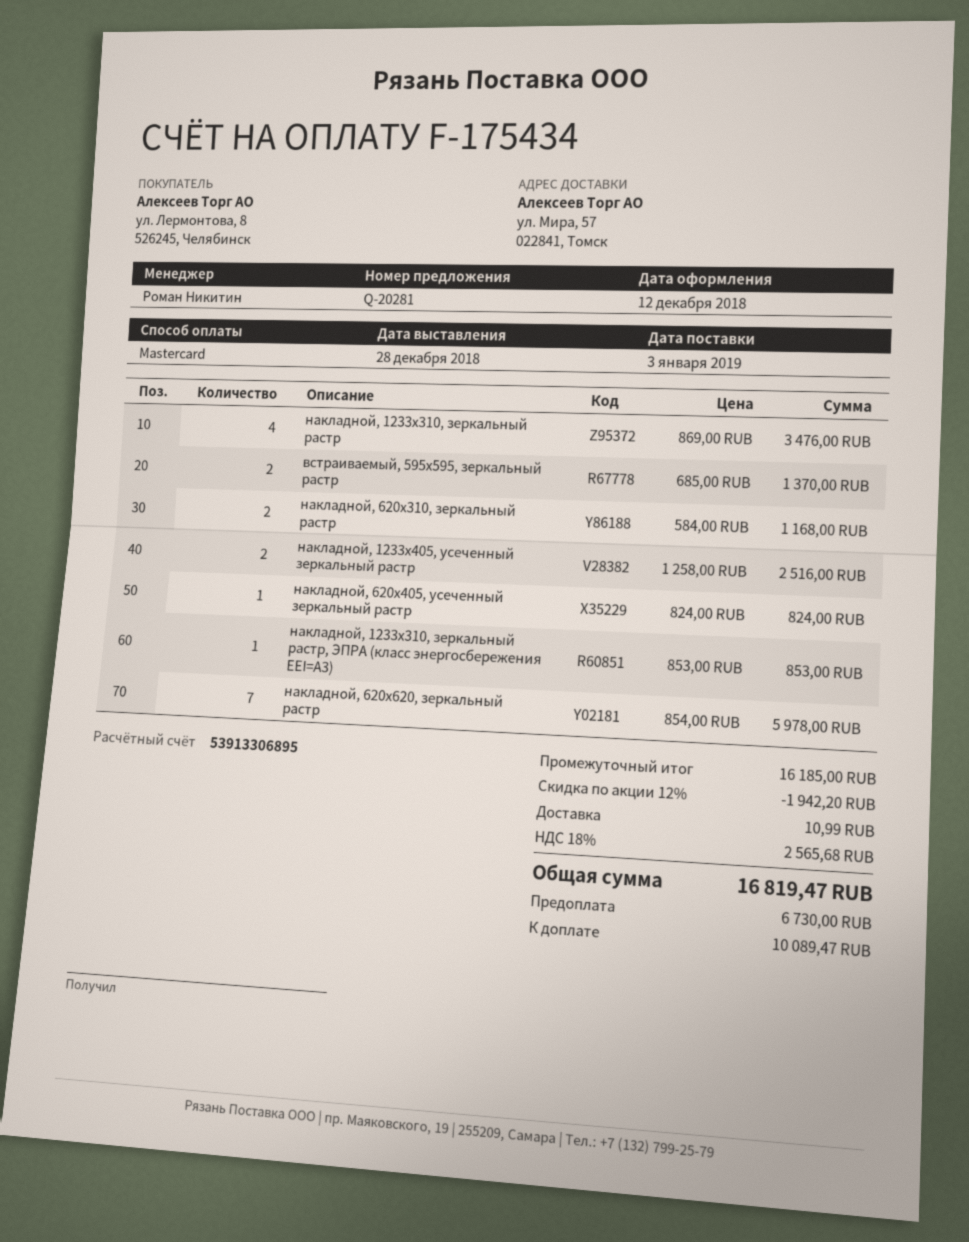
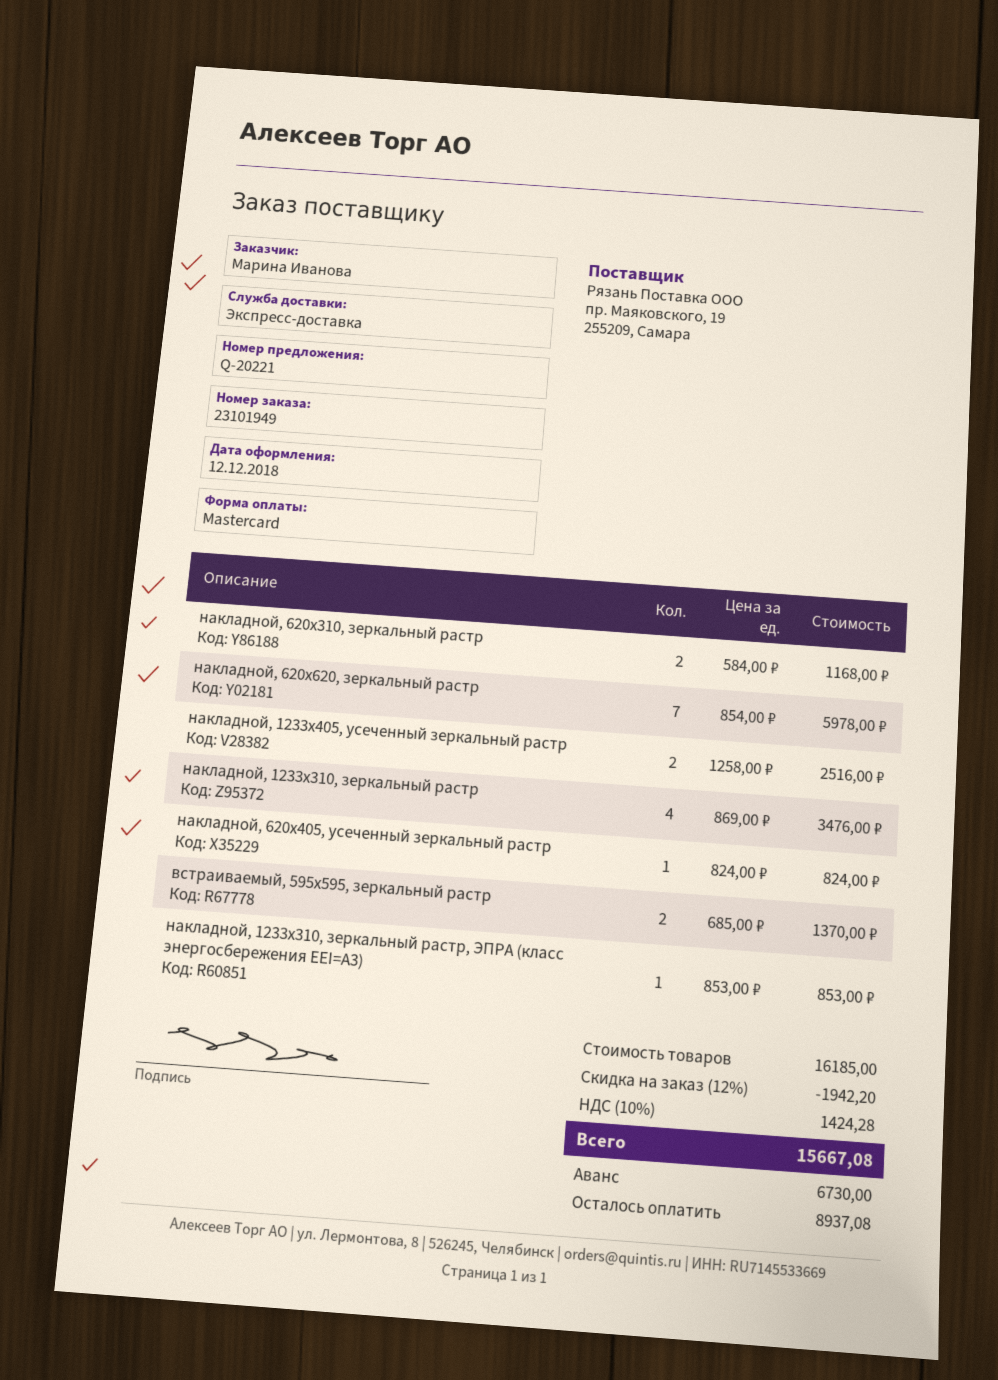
quote number: Q-20281 -> Q-20221
shipping: 10.99 -> none
tax: 18% = 2565.68 -> 10% = 1424.28
total: 16819.47 -> 15667.08
balance: 10089.47 -> 8937.08

